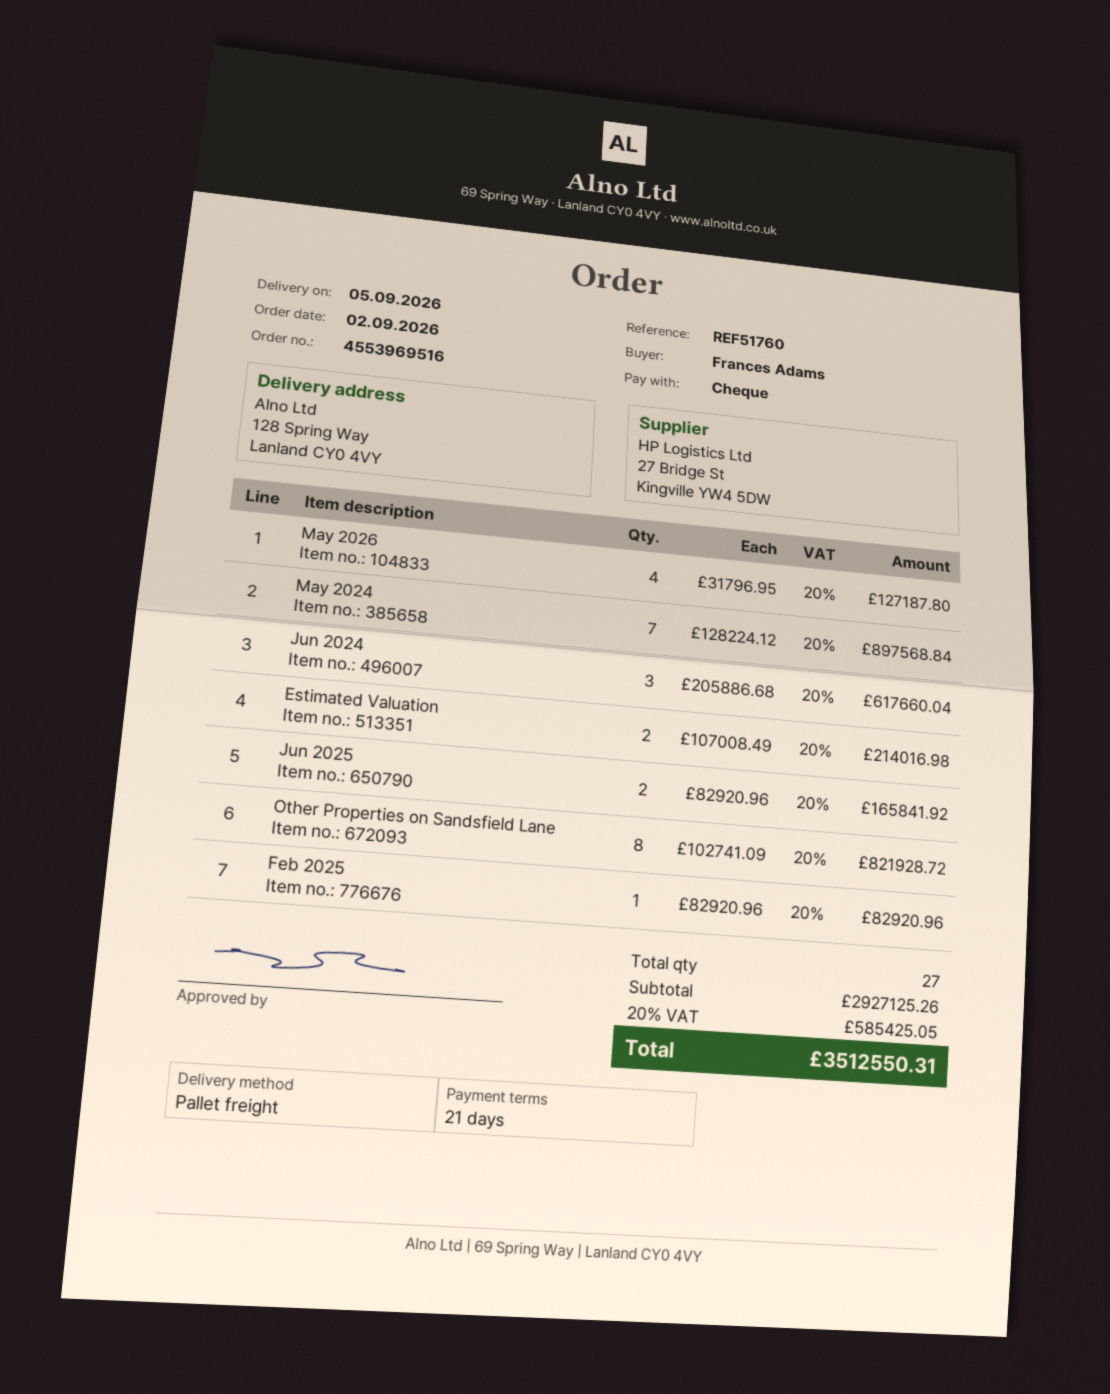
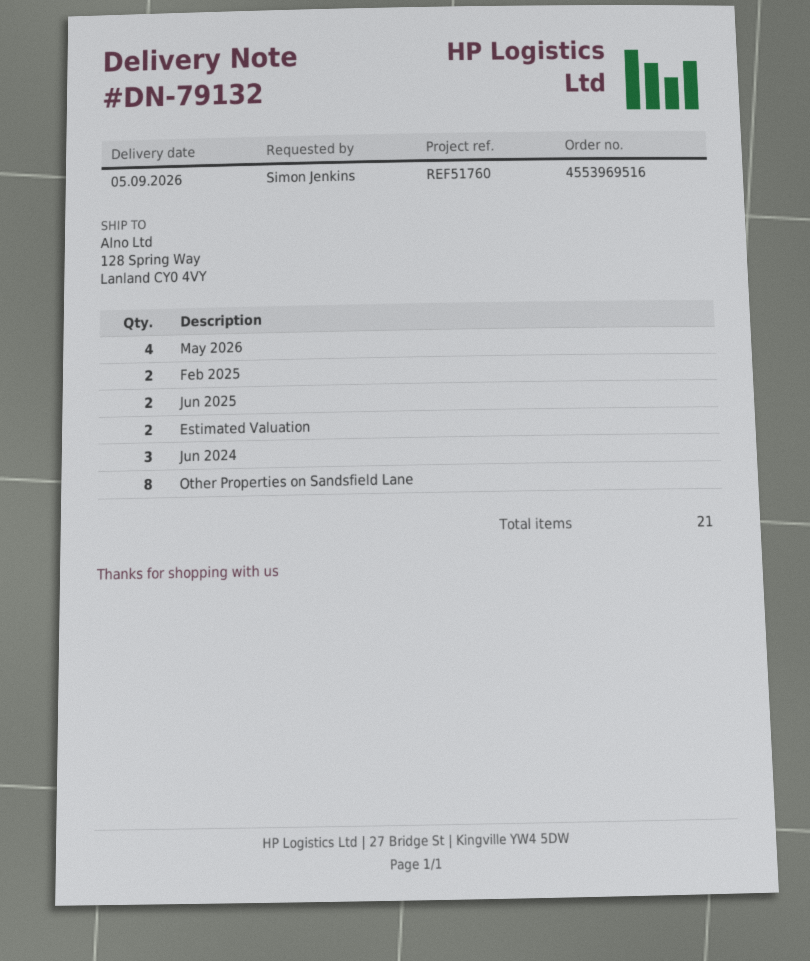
ordered by: Frances Adams -> Simon Jenkins
May 2024: 7 -> none
Feb 2025: 1 -> 2
total quantity: 27 -> 21

